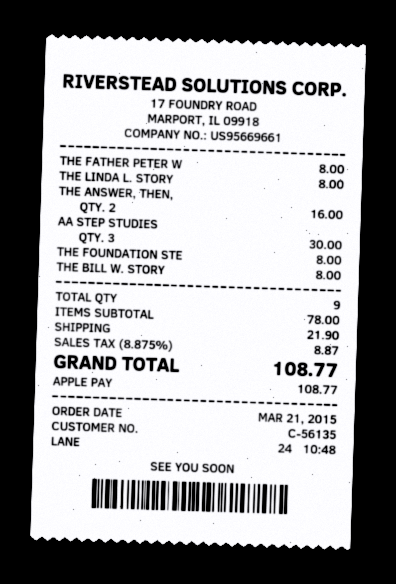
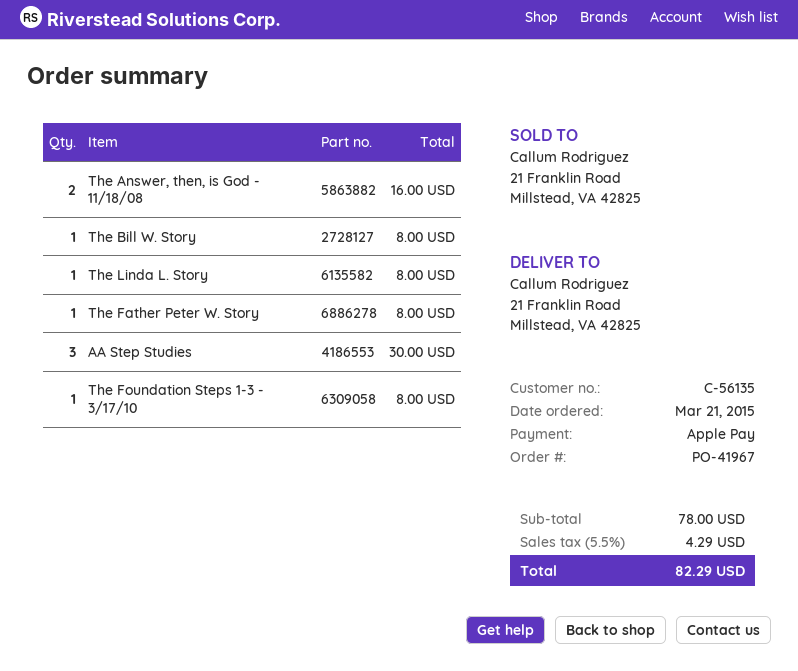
shipping: 21.90 -> none
tax: 8.875% = 8.87 -> 5.5% = 4.29
total: 108.77 -> 82.29

